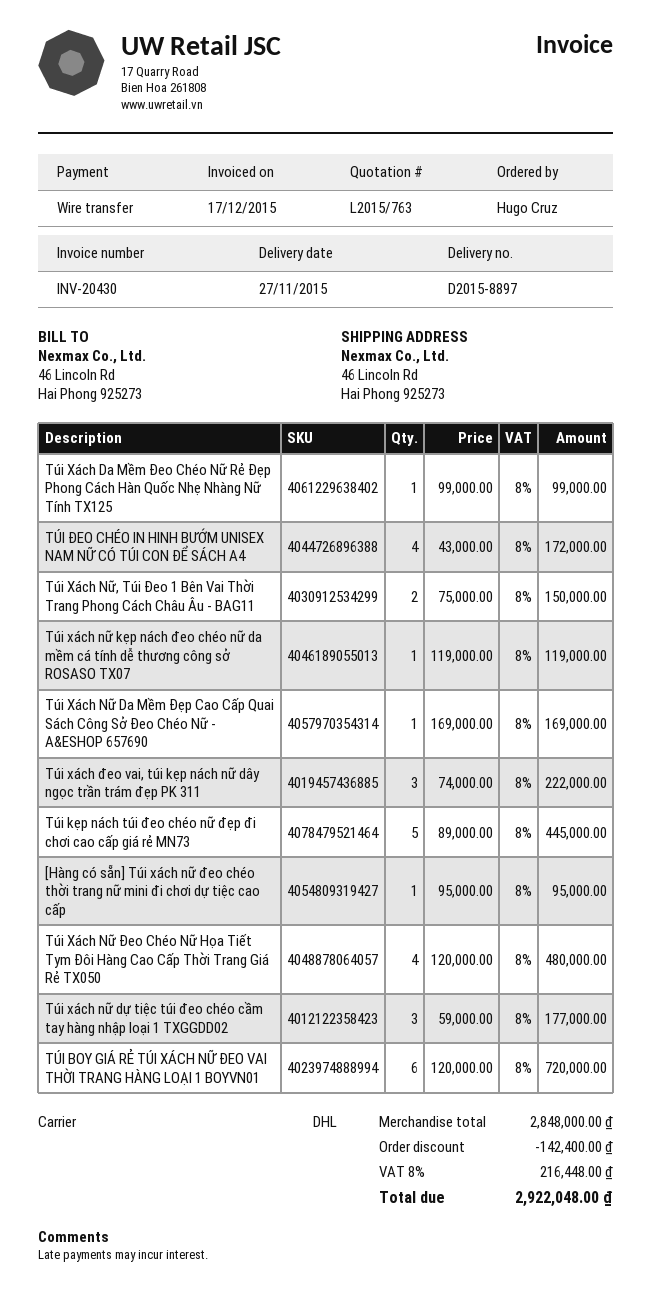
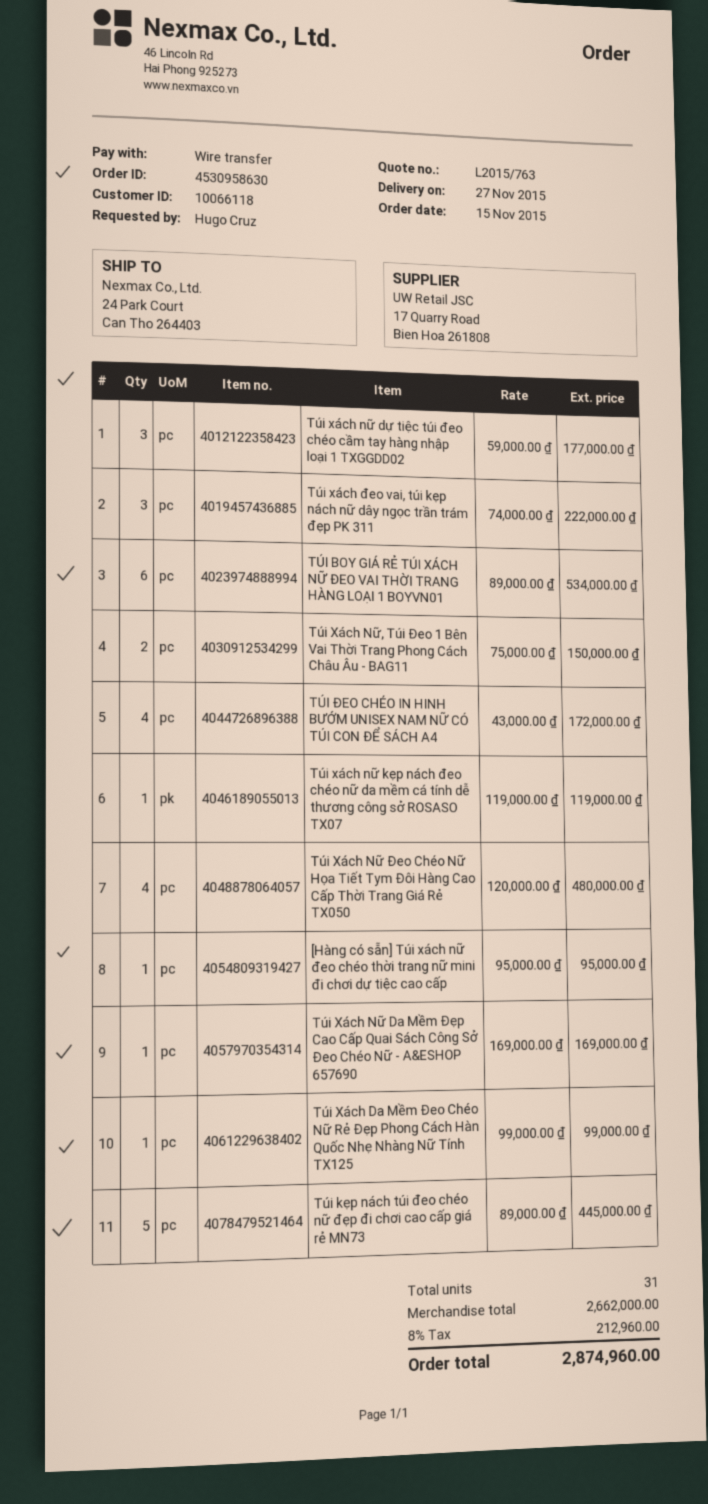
ship to: 46 Lincoln Rd, Hai Phong 925273 -> 24 Park Court, Can Tho 264403
TÚI BOY GIÁ RẺ TÚI XÁCH NỮ ĐEO VAI THỜI TRANG HÀNG LOẠI 1 BOYVN01: 6 x 120000.00 = 720000.00 -> 6 x 89000.00 = 534000.00
subtotal: 2848000.00 -> 2662000.00
discount: 142400.00 -> none
tax: 8% = 216448.00 -> 8% = 212960.00
total: 2922048.00 -> 2874960.00

